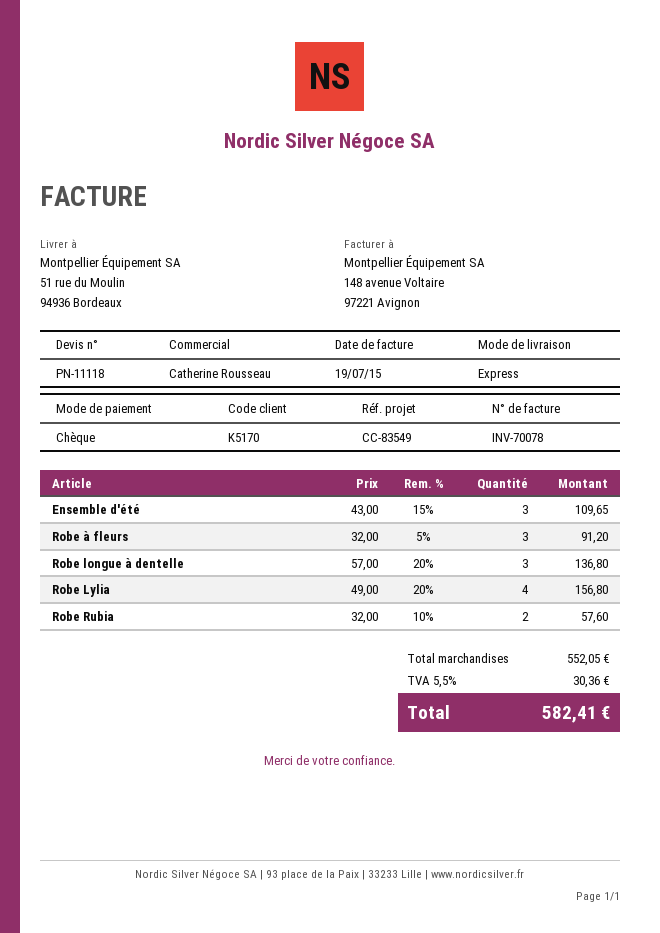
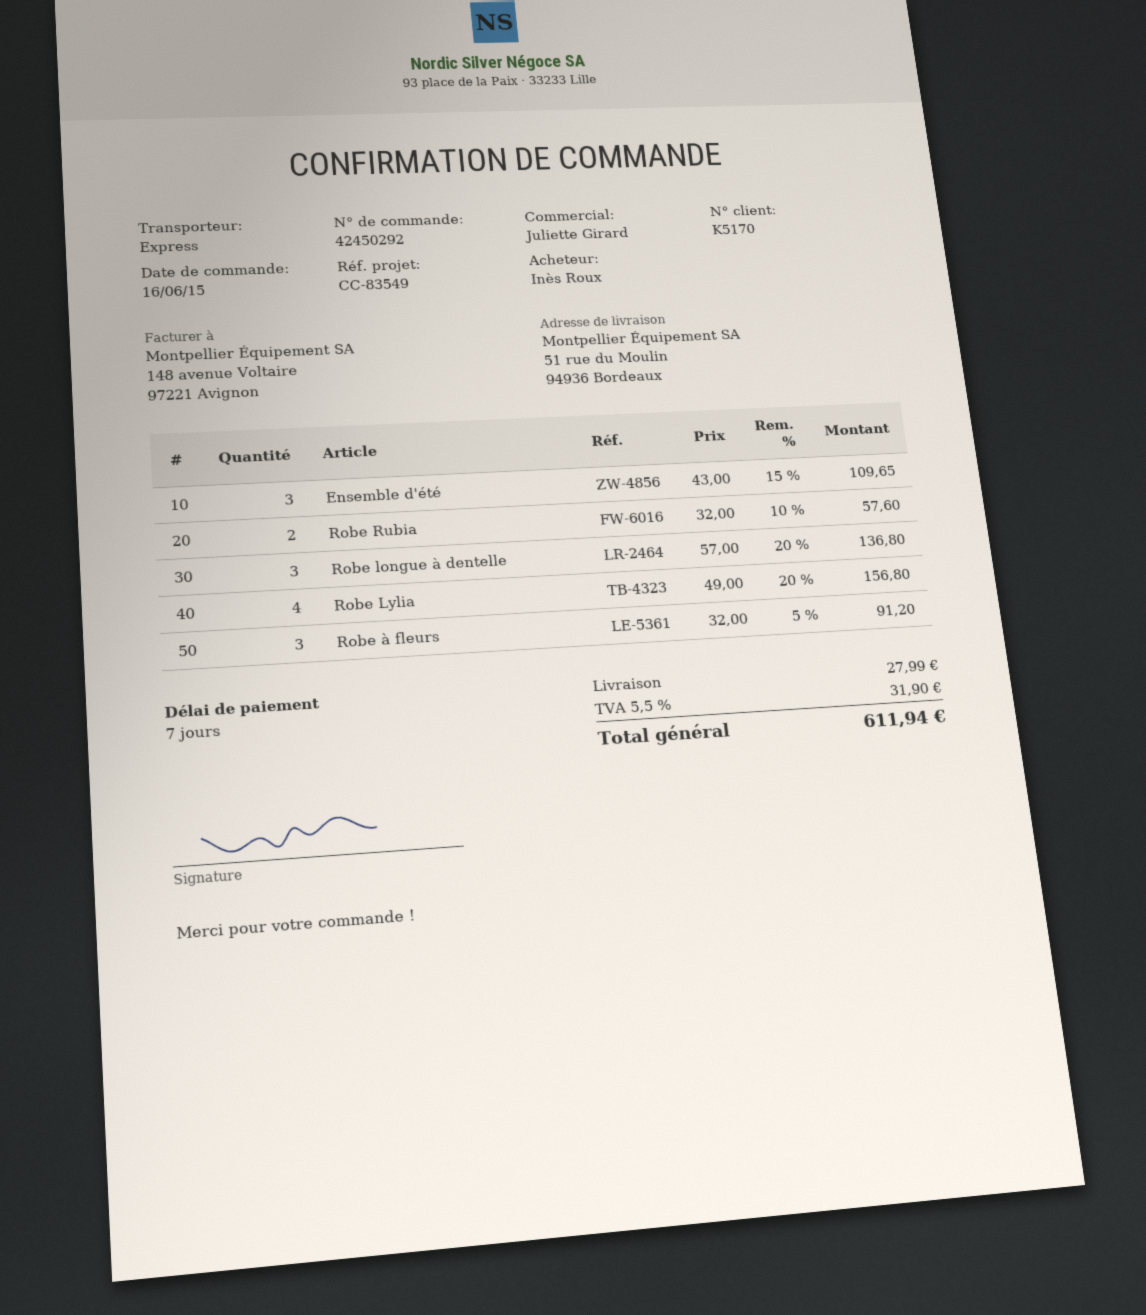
sales rep: Catherine Rousseau -> Juliette Girard
shipping: none -> 27.99
tax: 5.5% = 30.36 -> 5.5% = 31.90
total: 582.41 -> 611.94

